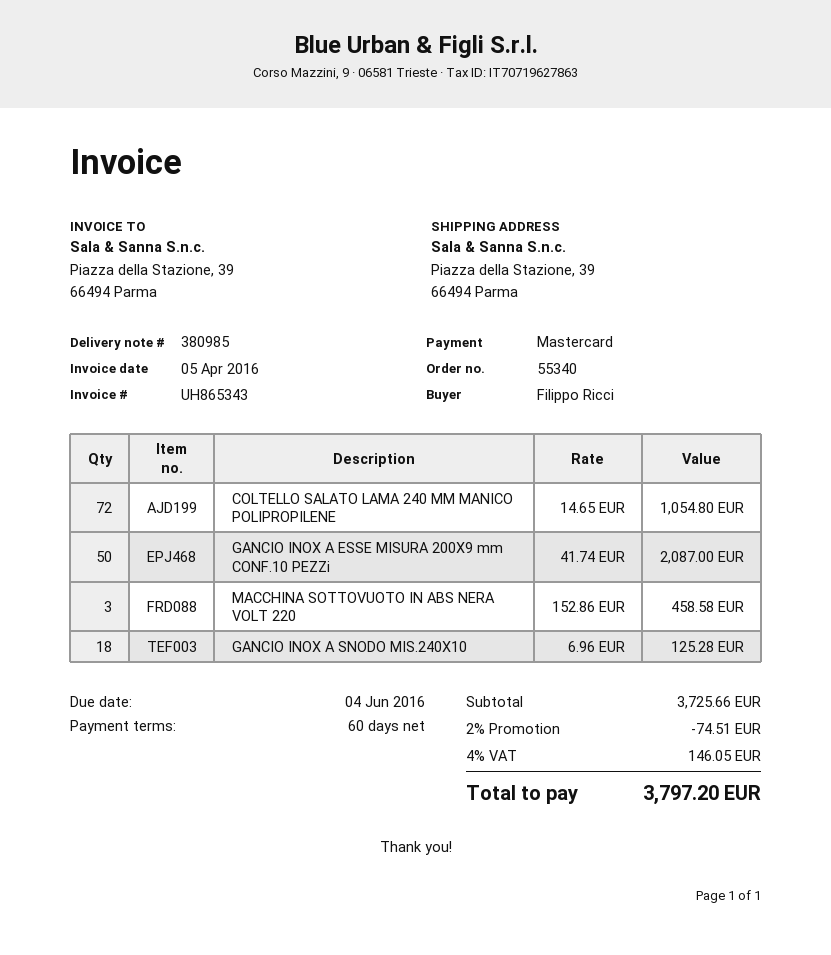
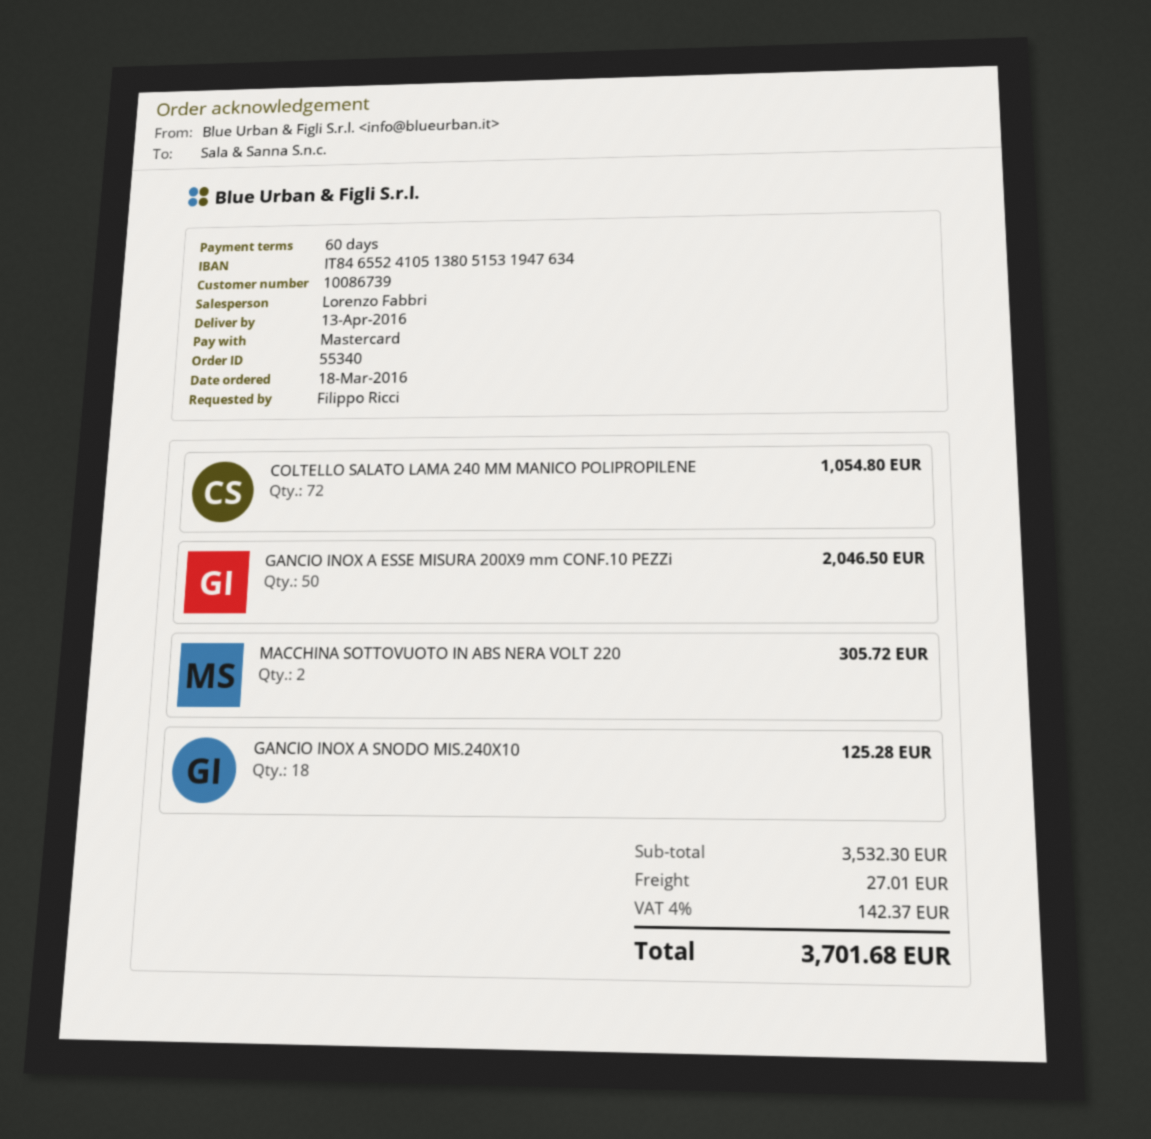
GANCIO INOX A ESSE MISURA 200X9 mm CONF.10 PEZZi: 50 for 2087.00 -> 50 for 2046.50
MACCHINA SOTTOVUOTO IN ABS NERA VOLT 220: 3 for 458.58 -> 2 for 305.72
subtotal: 3725.66 -> 3532.30
discount: 2% = 74.51 -> none
shipping: none -> 27.01
tax: 4% = 146.05 -> 4% = 142.37
total: 3797.20 -> 3701.68

